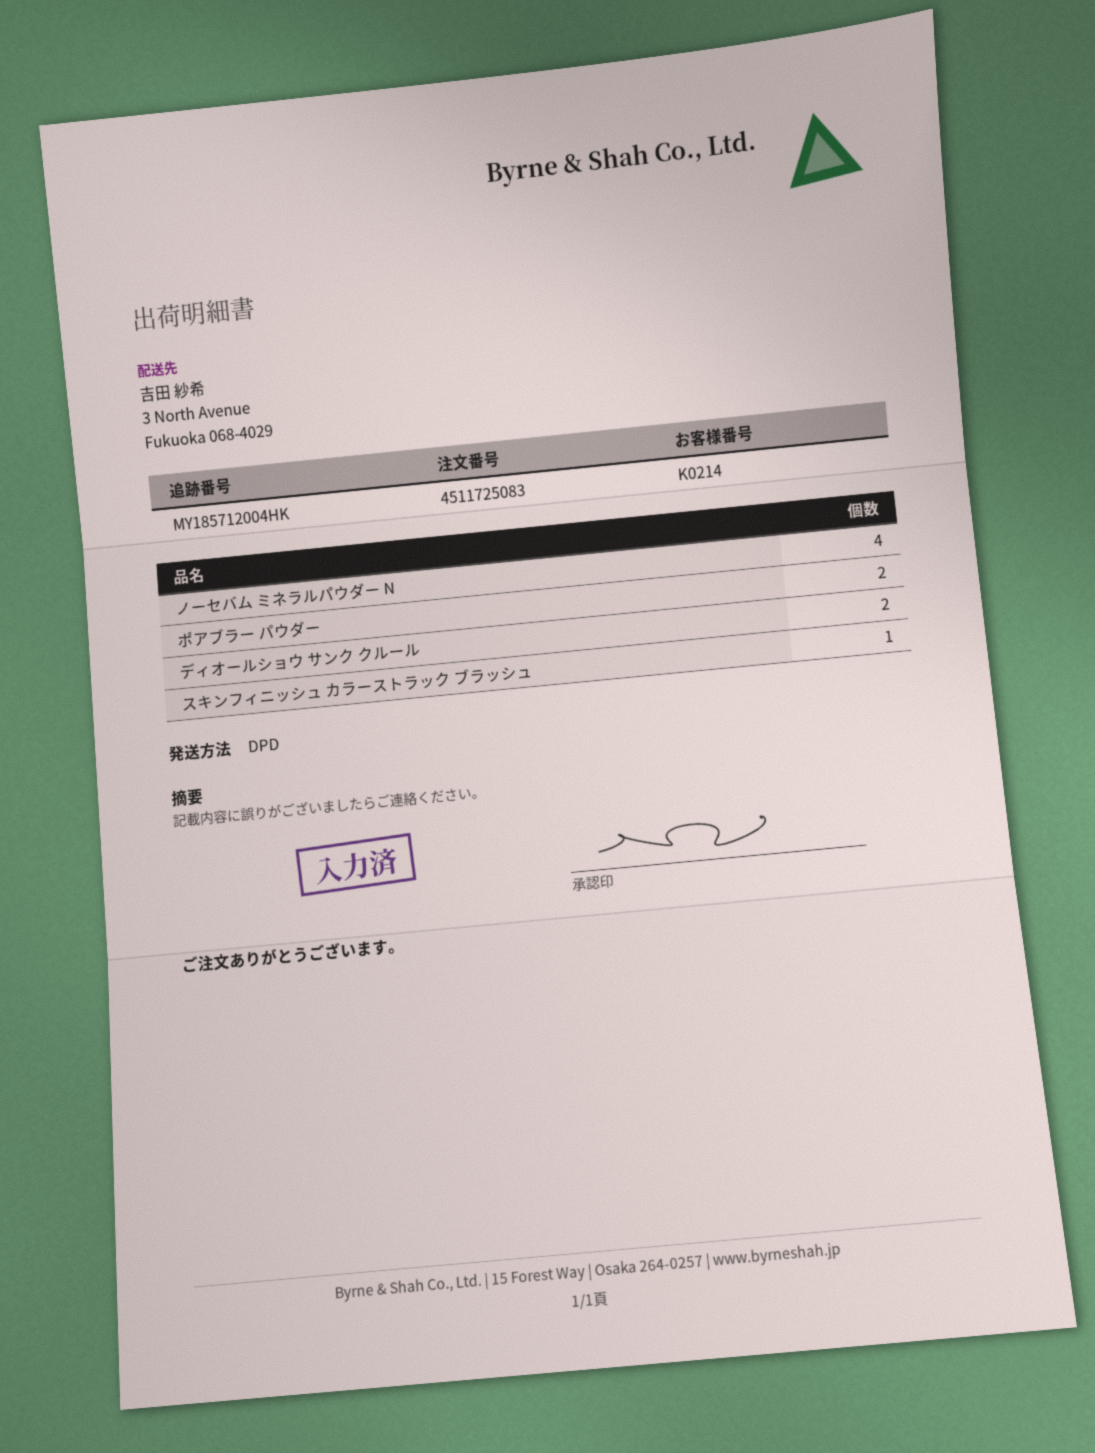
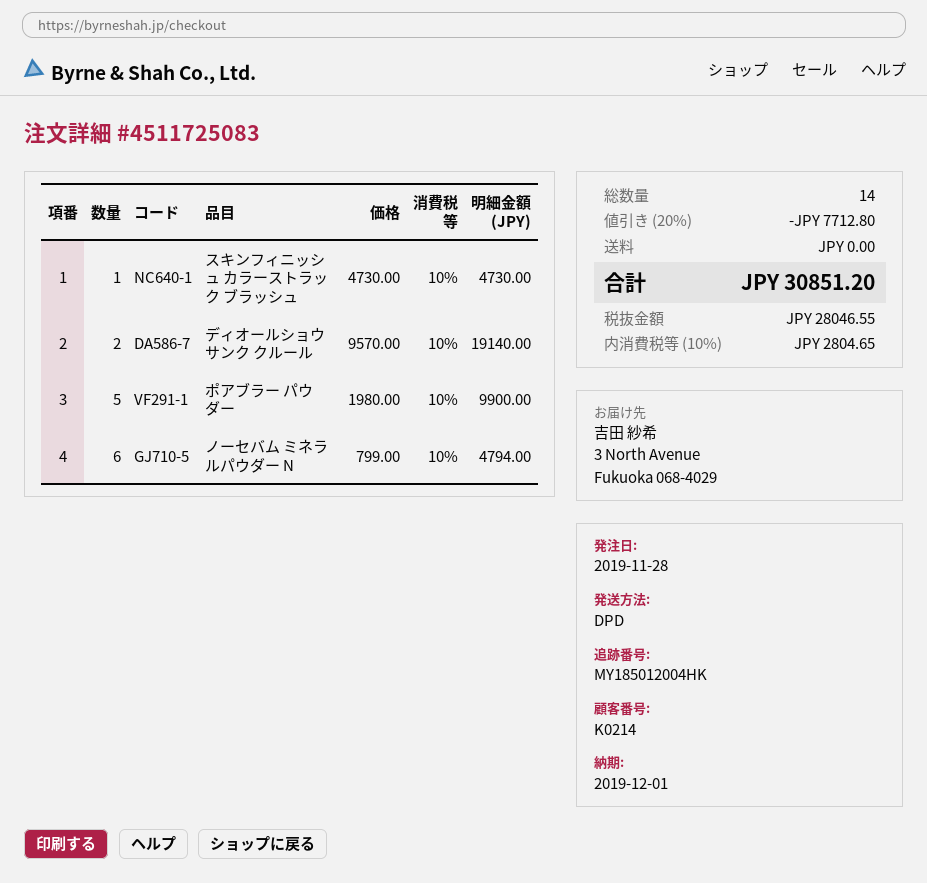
tracking number: MY185712004HK -> MY185012004HK
ノーセバム ミネラルパウダー N: 4 -> 6
ポアブラー パウダー: 2 -> 5

